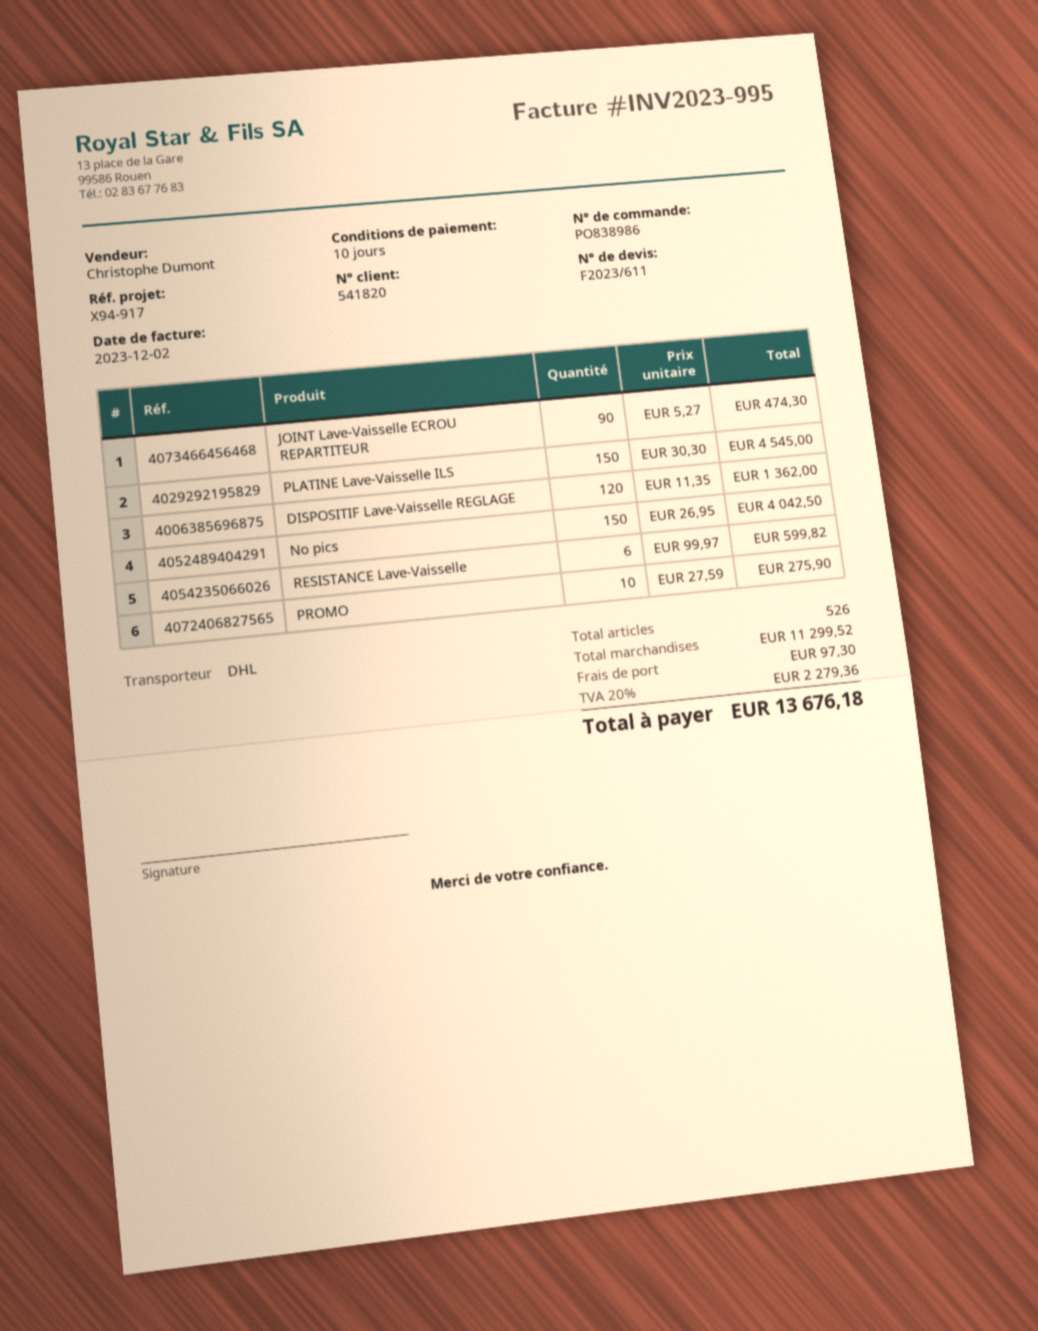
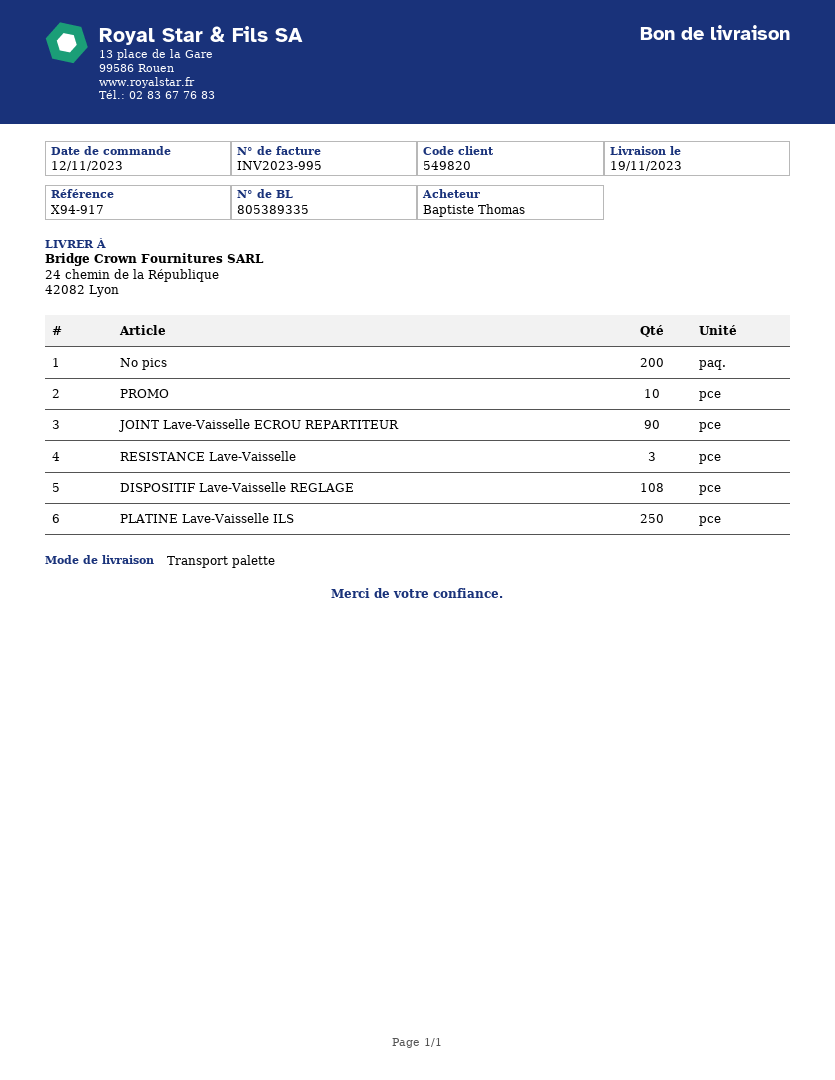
customer number: 541820 -> 549820
shipping method: DHL -> pallet freight
PLATINE Lave-Vaisselle ILS: 150 -> 250
DISPOSITIF Lave-Vaisselle REGLAGE: 120 -> 108
No pics: 150 -> 200
RESISTANCE Lave-Vaisselle: 6 -> 3

